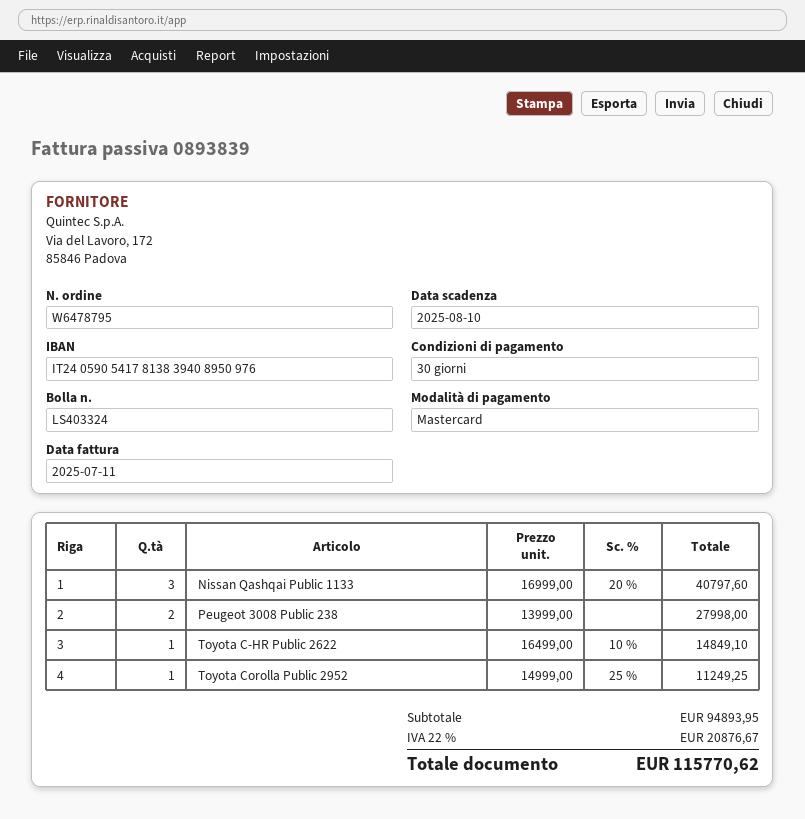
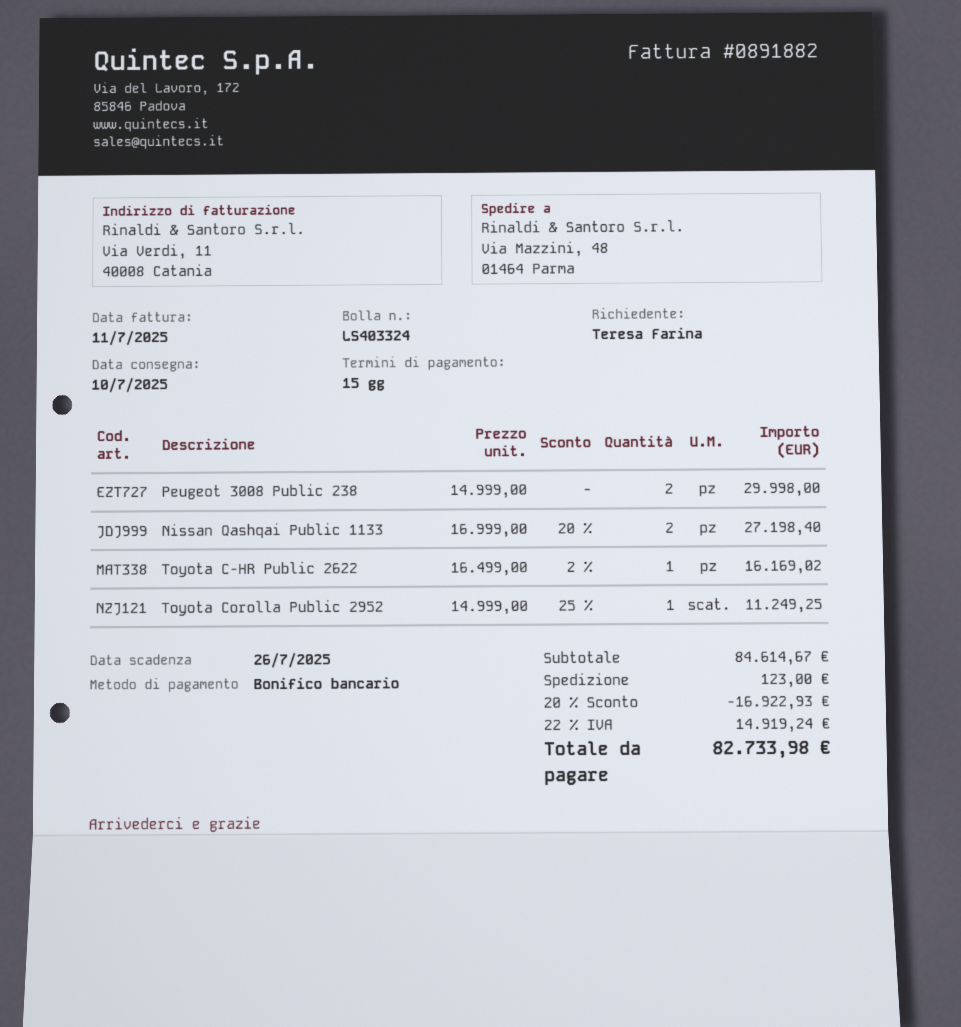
invoice number: 0893839 -> 0891882
payment terms: 30 days -> 15 days
due date: 2025-08-10 -> 2025-07-26
payment method: Mastercard -> bank transfer
Nissan Qashqai Public 1133: 3 x 16999.00 - 20% = 40797.60 -> 2 x 16999.00 - 20% = 27198.40
Peugeot 3008 Public 238: 2 x 13999.00 = 27998.00 -> 2 x 14999.00 = 29998.00
Toyota C-HR Public 2622: 1 x 16499.00 - 10% = 14849.10 -> 1 x 16499.00 - 2% = 16169.02
subtotal: 94893.95 -> 84614.67
discount: none -> 20% = 16922.93
shipping: none -> 123.00
tax: 22% = 20876.67 -> 22% = 14919.24
total: 115770.62 -> 82733.98

